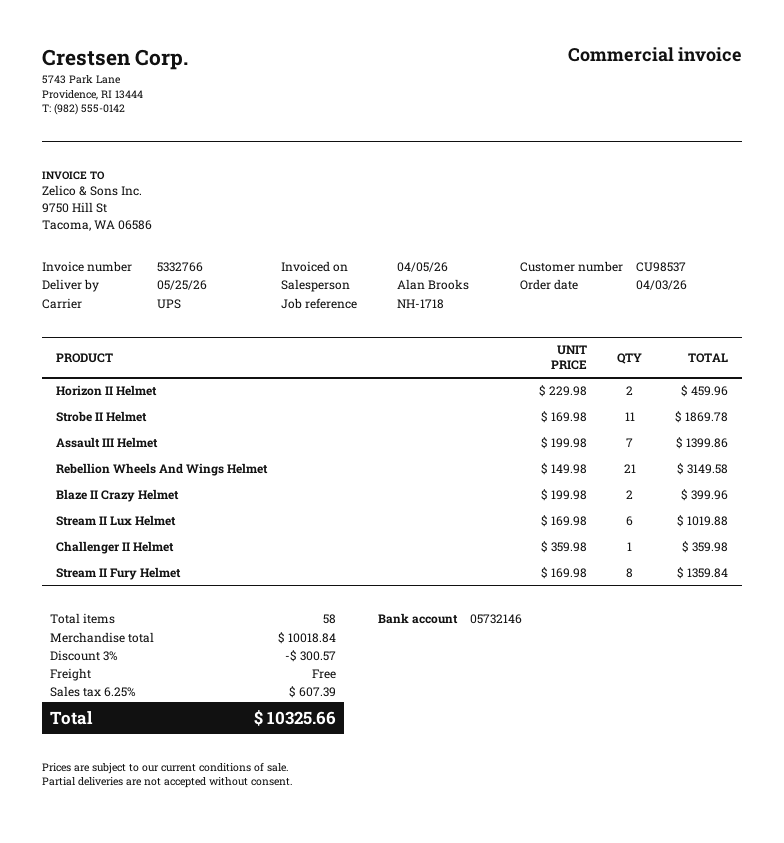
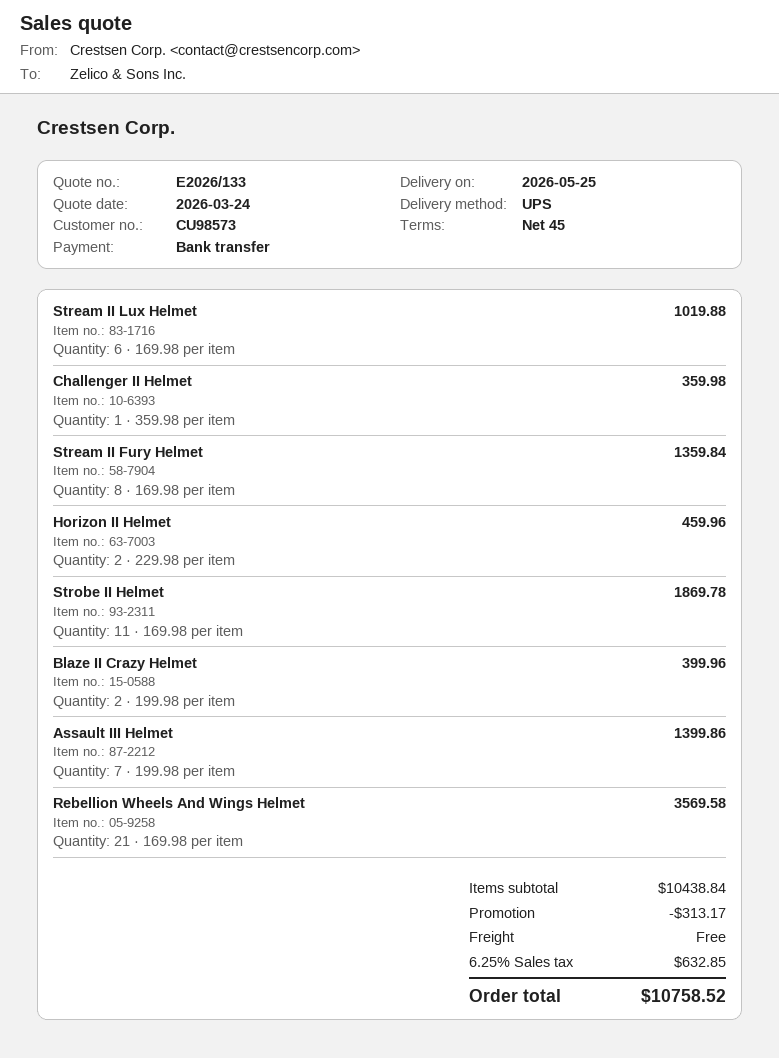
customer number: CU98537 -> CU98573
Rebellion Wheels And Wings Helmet: 21 x 149.98 = 3149.58 -> 21 x 169.98 = 3569.58
subtotal: 10018.84 -> 10438.84
discount: 300.57 -> 313.17
tax: 6.25% = 607.39 -> 6.25% = 632.85
total: 10325.66 -> 10758.52

